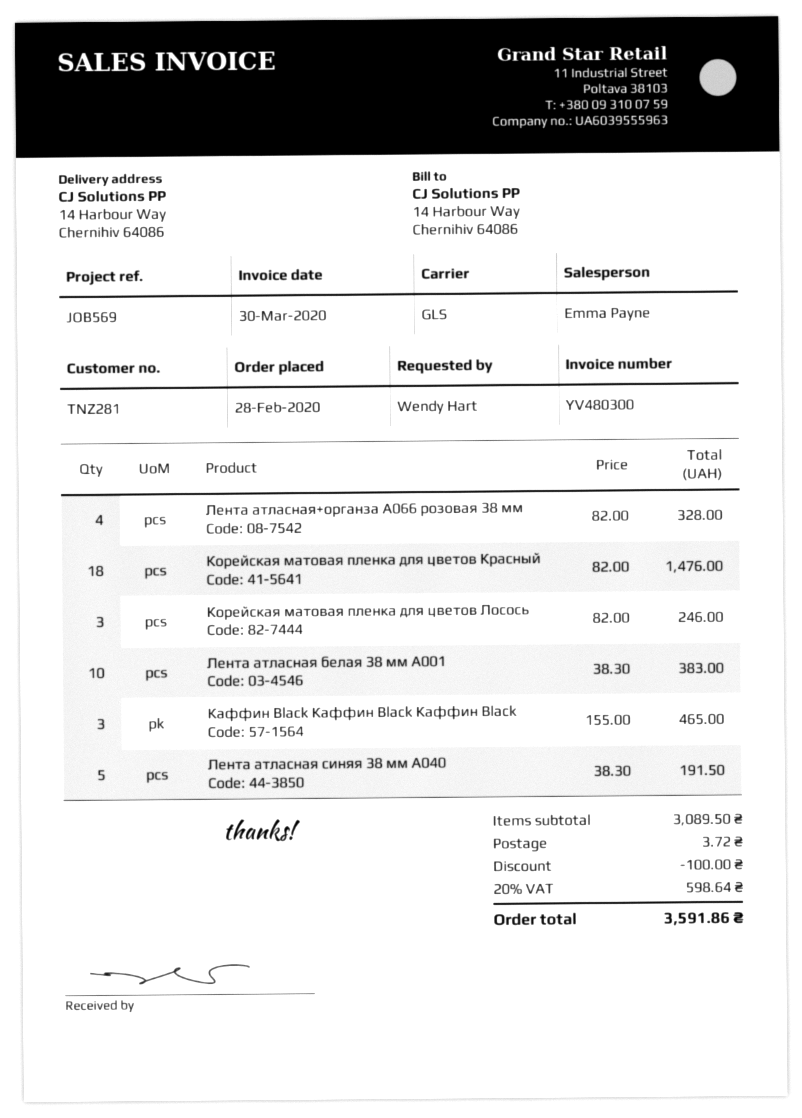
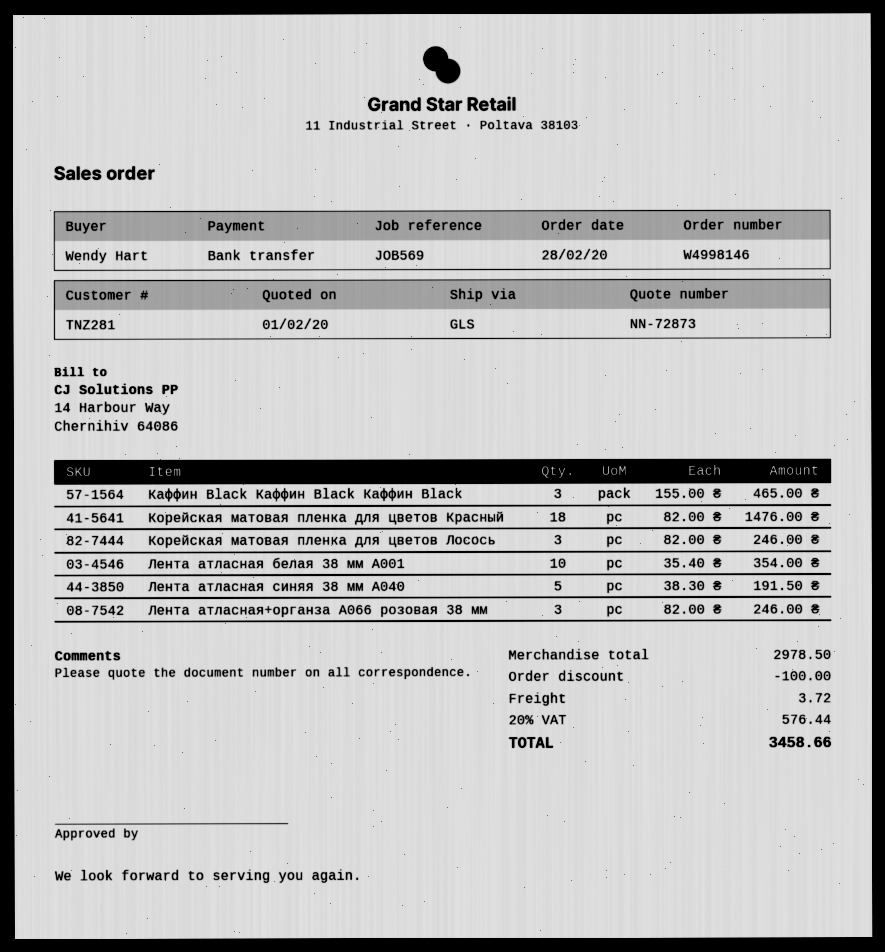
Лента атласная+органза А066 розовая 38 мм: 4 x 82.00 = 328.00 -> 3 x 82.00 = 246.00
Лента атласная белая 38 мм А001: 10 x 38.30 = 383.00 -> 10 x 35.40 = 354.00
subtotal: 3089.50 -> 2978.50
tax: 20% = 598.64 -> 20% = 576.44
total: 3591.86 -> 3458.66

